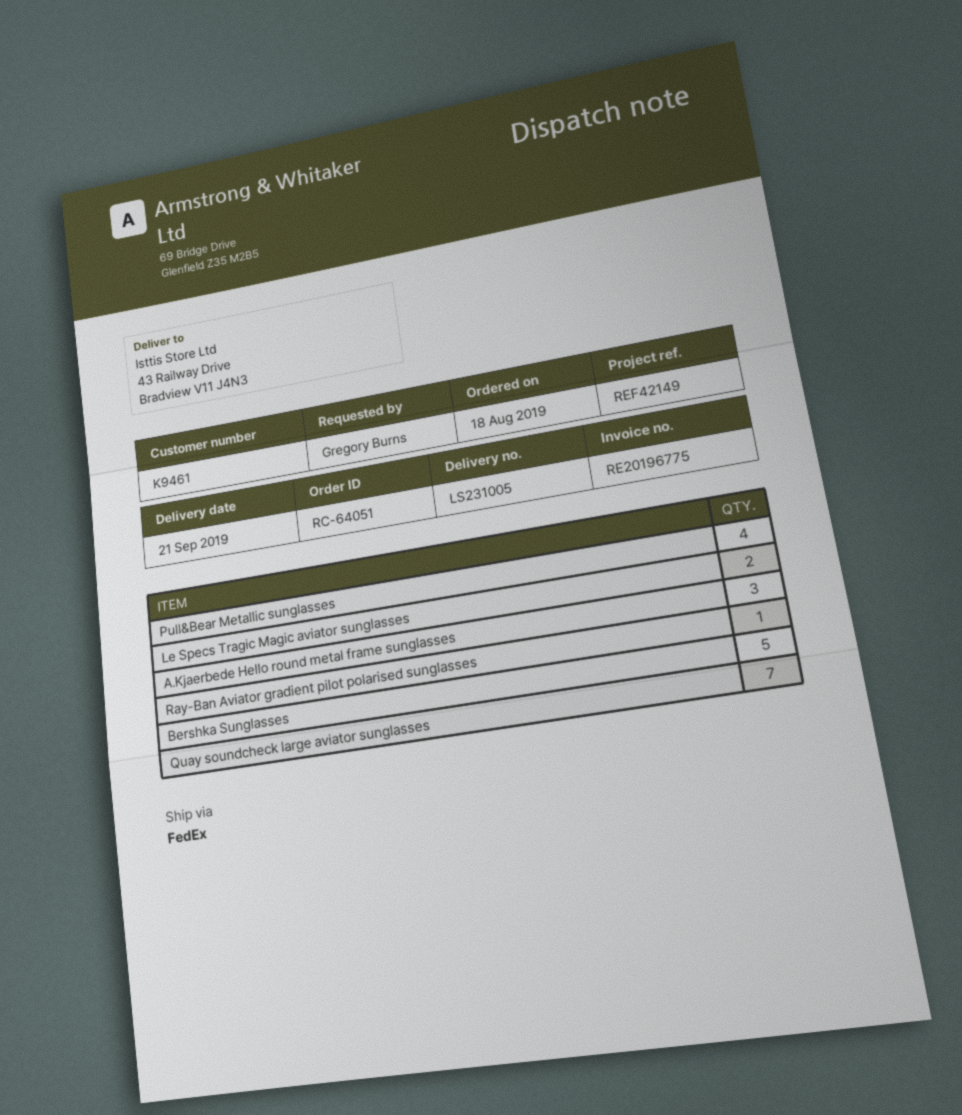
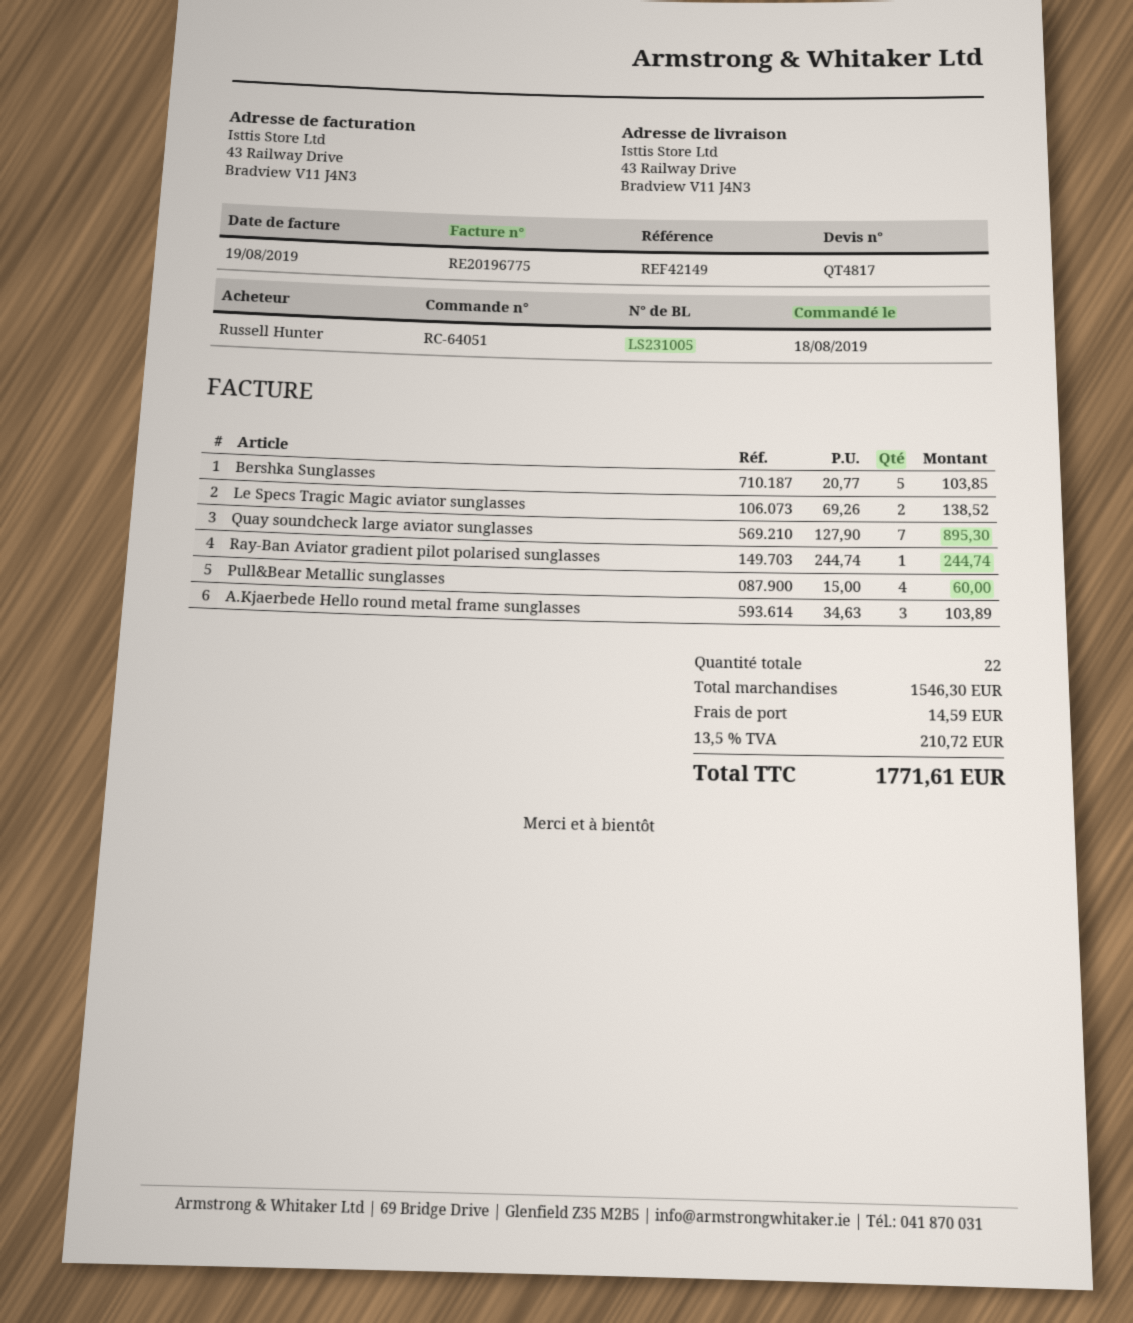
ordered by: Gregory Burns -> Russell Hunter

